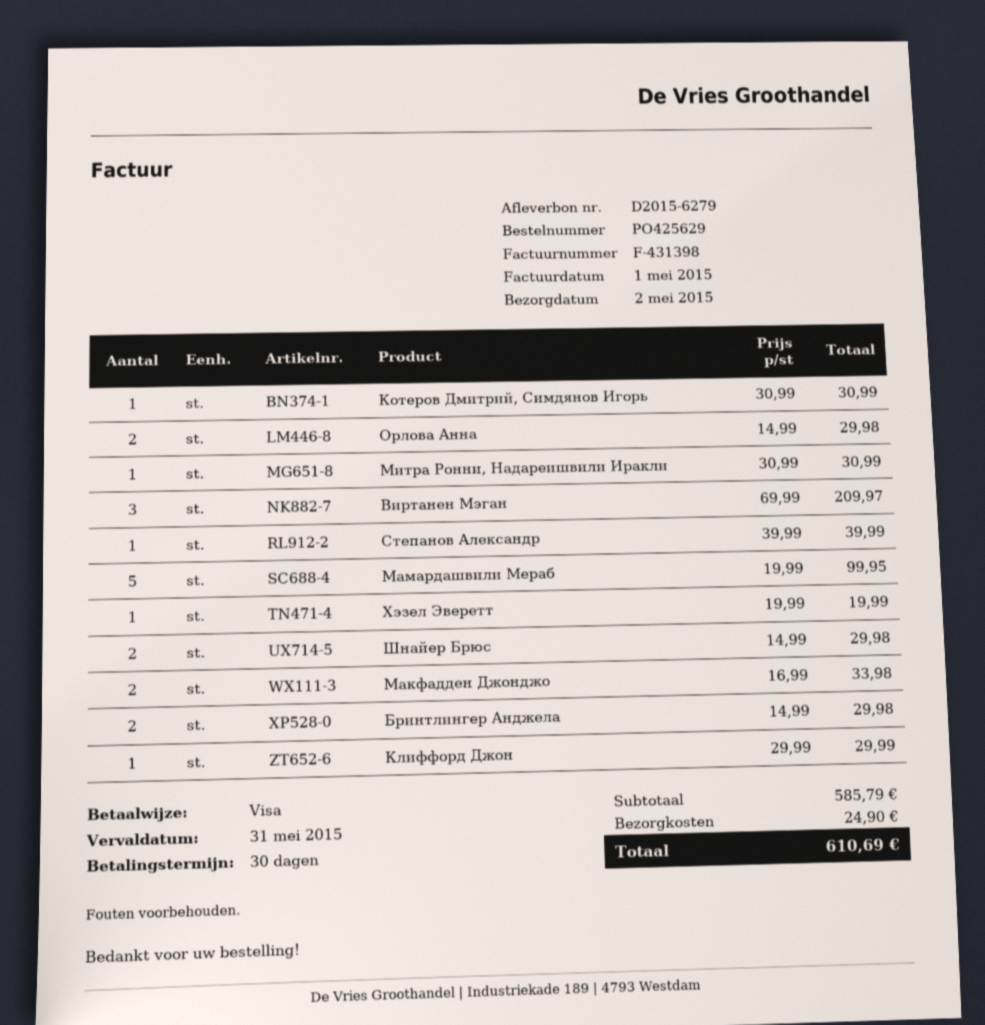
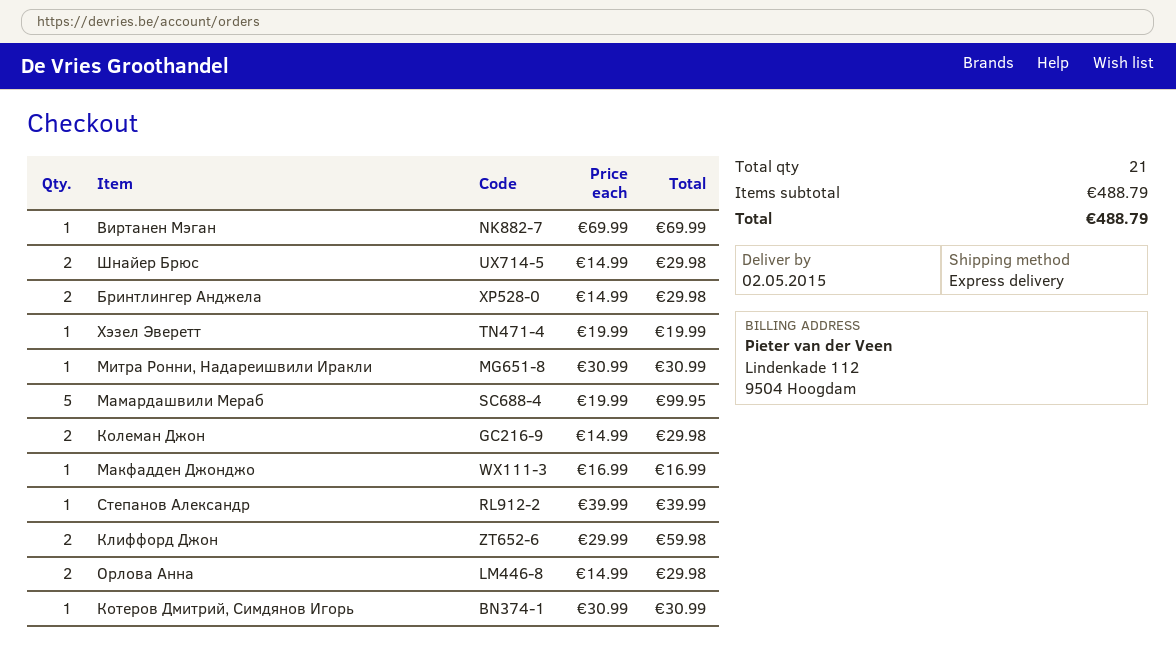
Виртанен Мэган: 3 x 69.99 = 209.97 -> 1 x 69.99 = 69.99
Макфадден Джонджо: 2 x 16.99 = 33.98 -> 1 x 16.99 = 16.99
Клиффорд Джон: 1 x 29.99 = 29.99 -> 2 x 29.99 = 59.98
Колеман Джон: none -> 2 x 14.99 = 29.98
subtotal: 585.79 -> 488.79
shipping: 24.90 -> none
total: 610.69 -> 488.79

